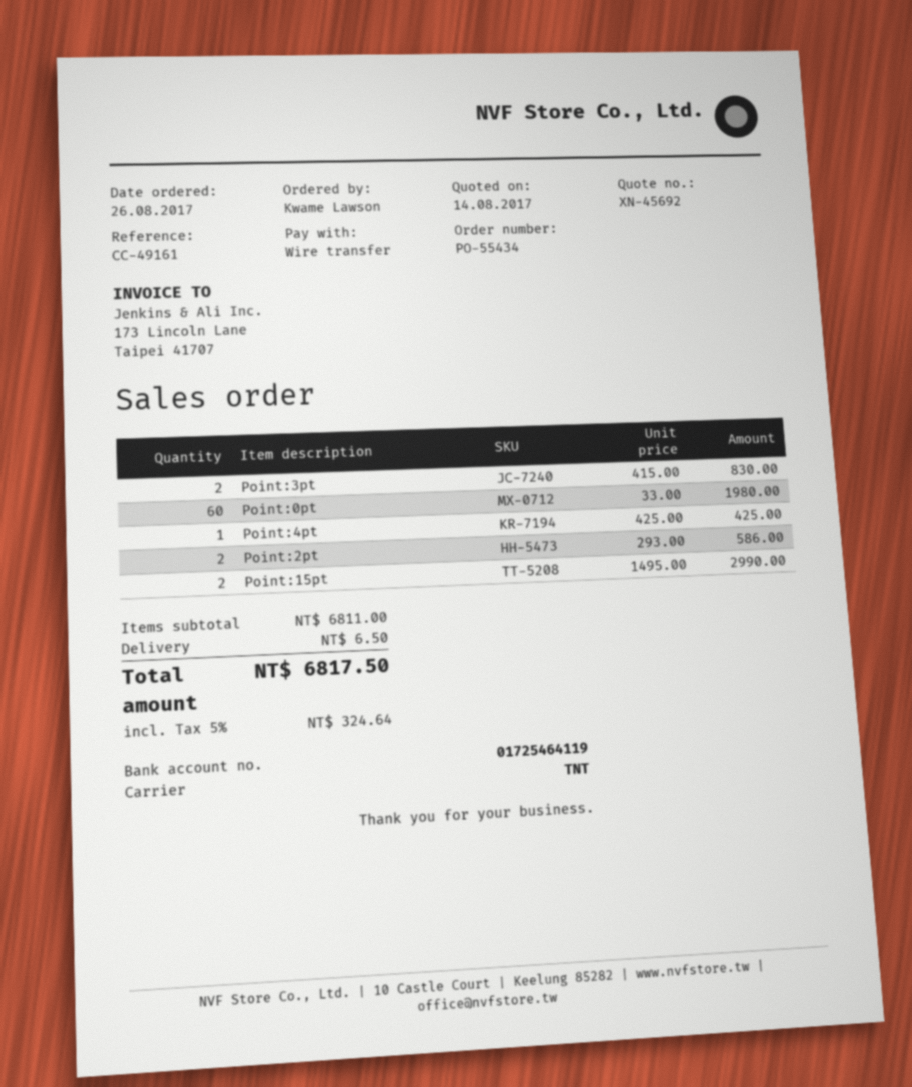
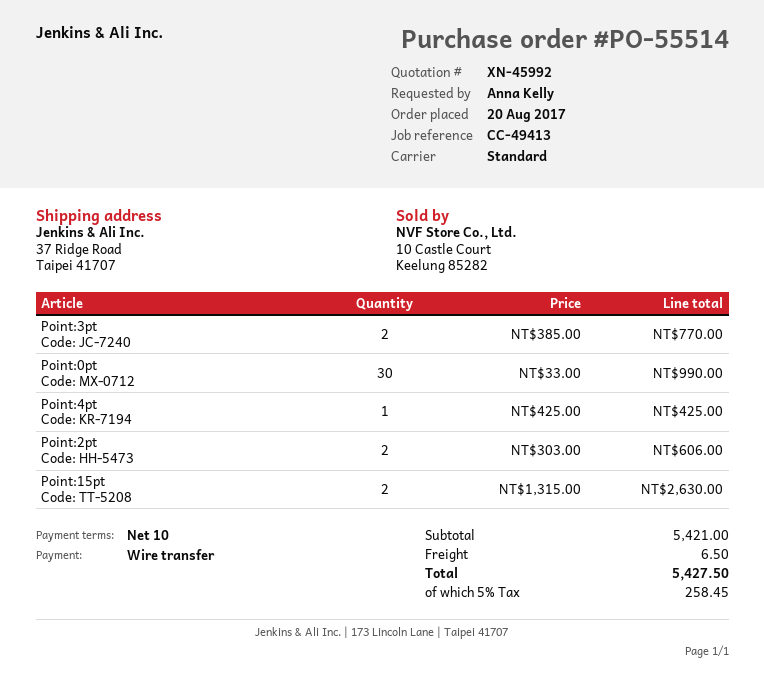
quote number: XN-45692 -> XN-45992
order number: PO-55434 -> PO-55514
order date: 2017-08-26 -> 2017-08-20
reference: CC-49161 -> CC-49413
ordered by: Kwame Lawson -> Anna Kelly
shipping method: TNT -> standard
Point:3pt: 2 x 415.00 = 830.00 -> 2 x 385.00 = 770.00
Point:0pt: 60 x 33.00 = 1980.00 -> 30 x 33.00 = 990.00
Point:2pt: 2 x 293.00 = 586.00 -> 2 x 303.00 = 606.00
Point:15pt: 2 x 1495.00 = 2990.00 -> 2 x 1315.00 = 2630.00
subtotal: 6811.00 -> 5421.00
tax: 5% = 324.64 -> 5% = 258.45
total: 6817.50 -> 5427.50

